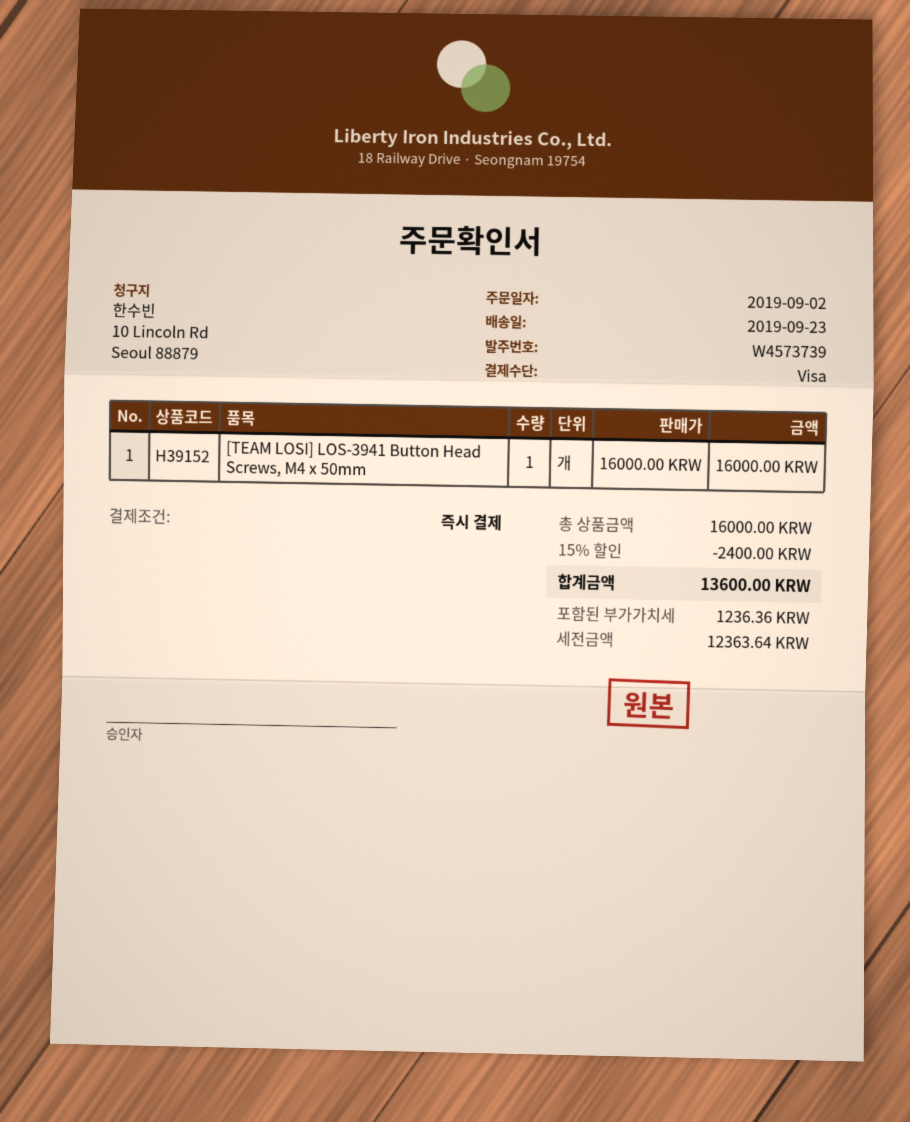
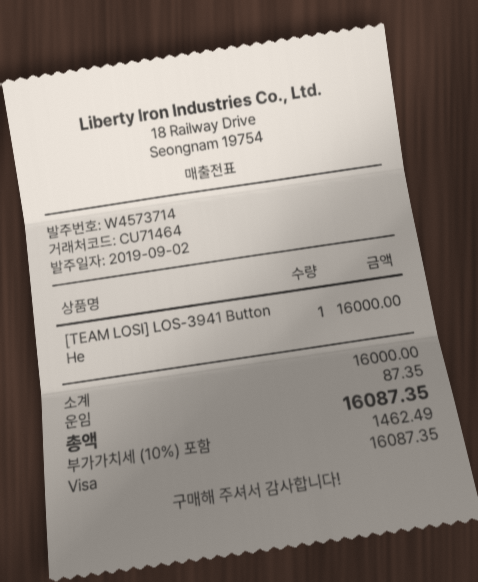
order number: W4573739 -> W4573714
discount: 15% = 2400.00 -> none
shipping: none -> 87.35
tax: 1236.36 -> 1462.49
total: 13600.00 -> 16087.35

